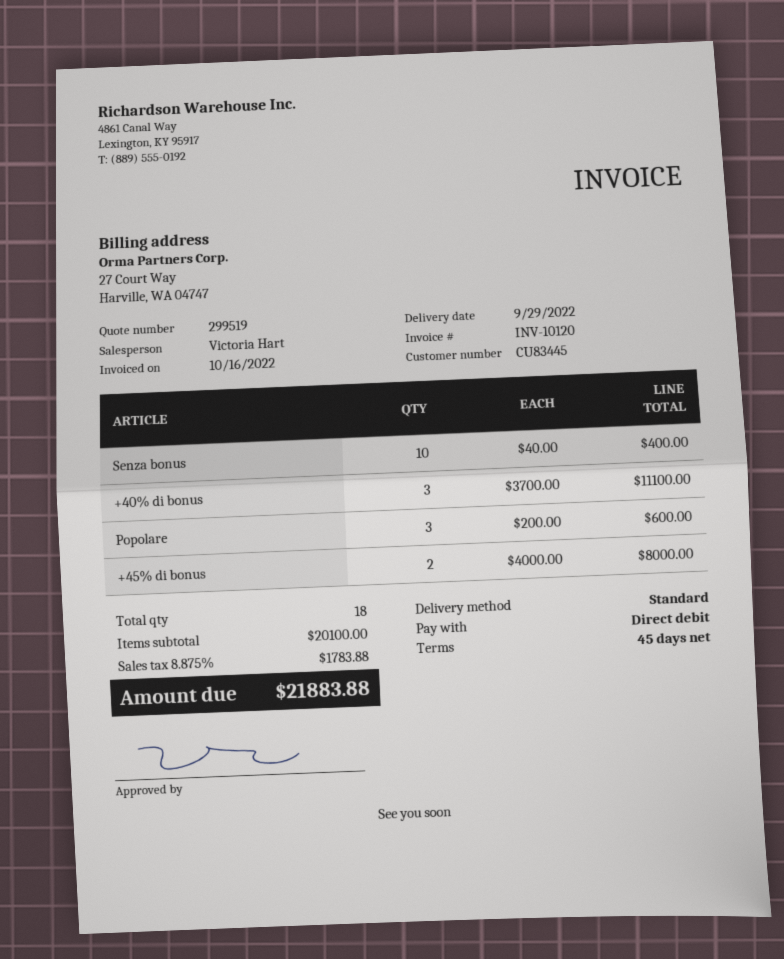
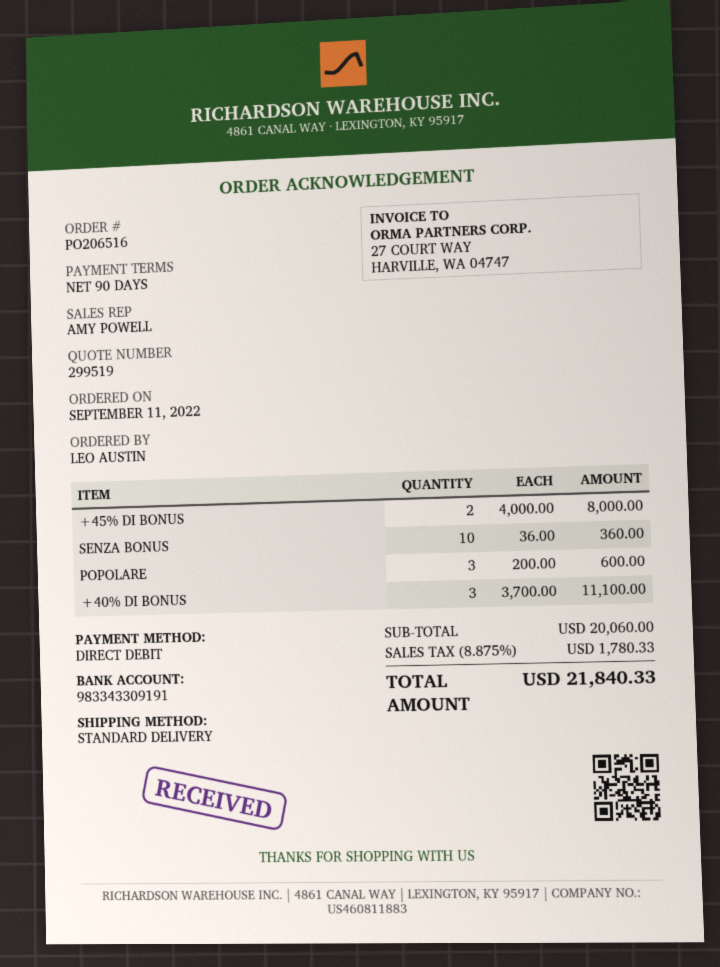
payment terms: 45 days -> 90 days
sales rep: Victoria Hart -> AMY POWELL
Senza bonus: 10 x 40.00 = 400.00 -> 10 x 36.00 = 360.00
subtotal: 20100.00 -> 20060.00
tax: 8.875% = 1783.88 -> 8.875% = 1780.33
total: 21883.88 -> 21840.33

